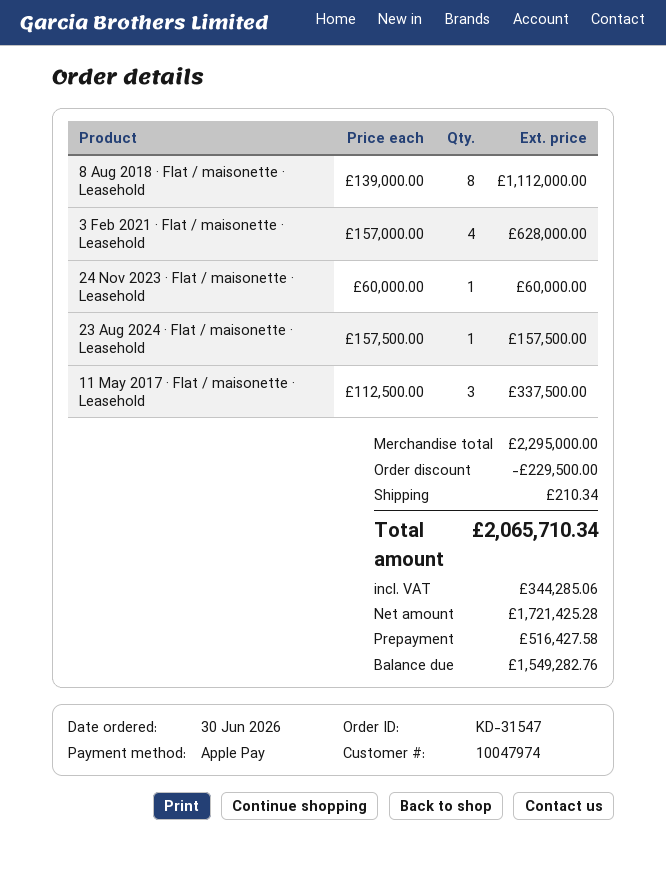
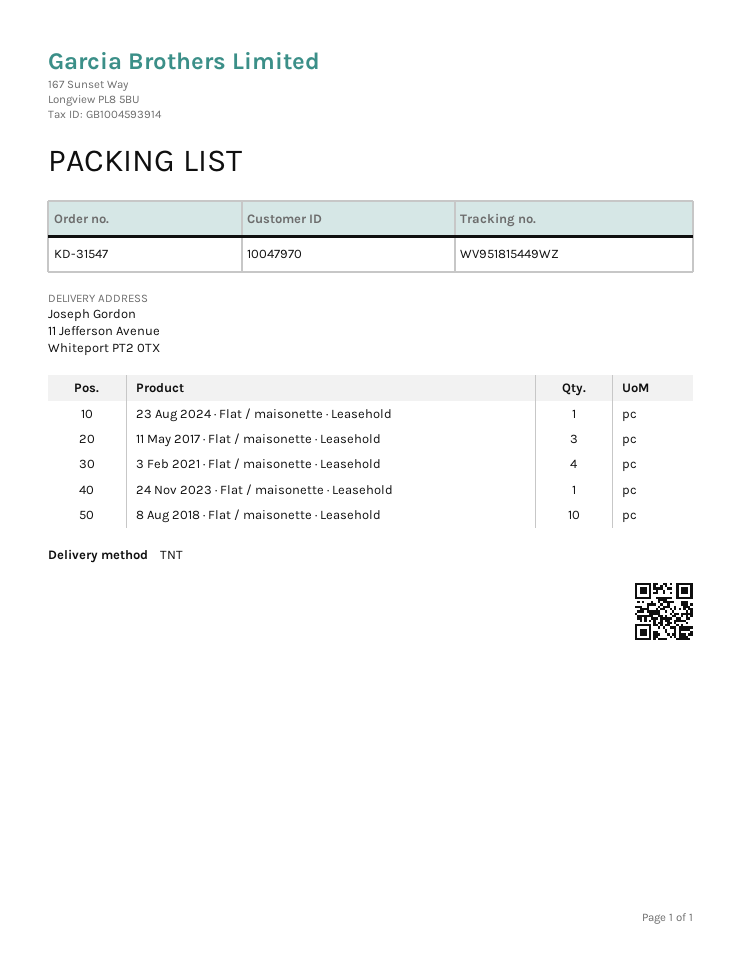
customer number: 10047974 -> 10047970
8 Aug 2018 · Flat / maisonette · Leasehold: 8 -> 10

